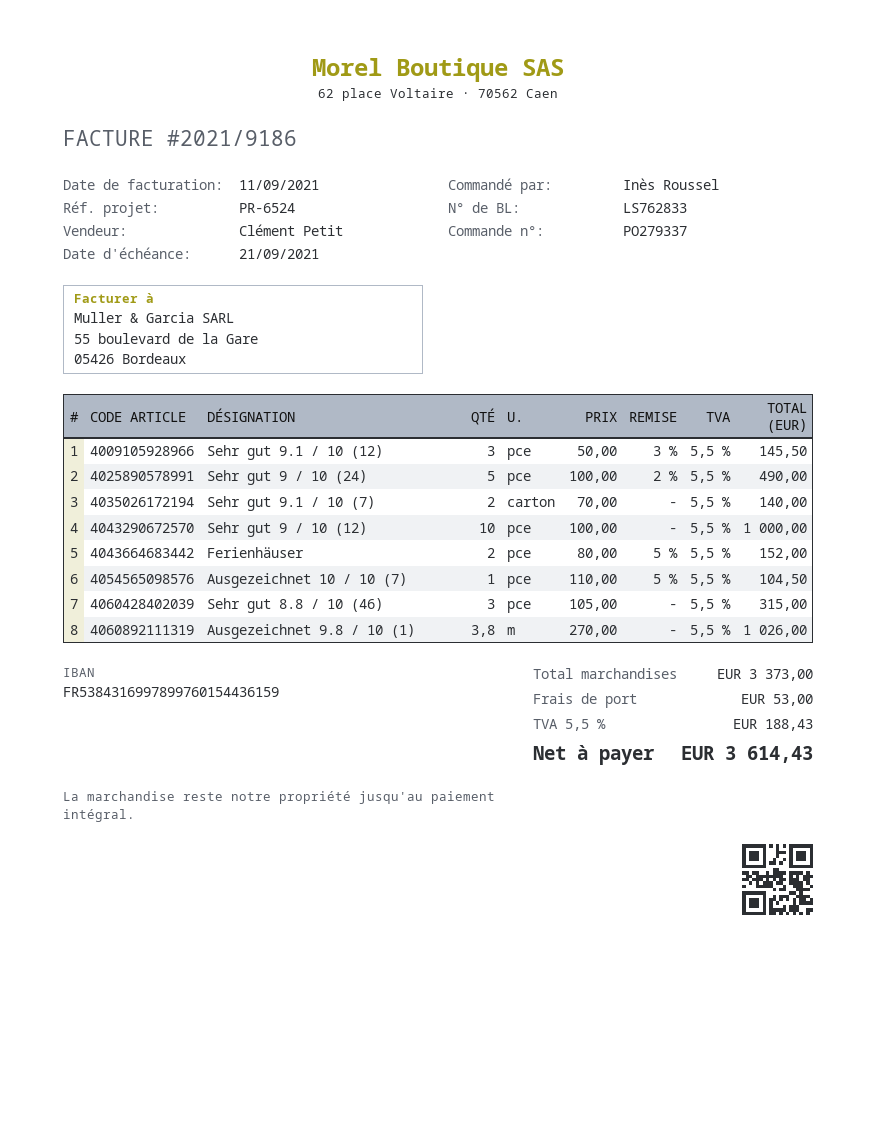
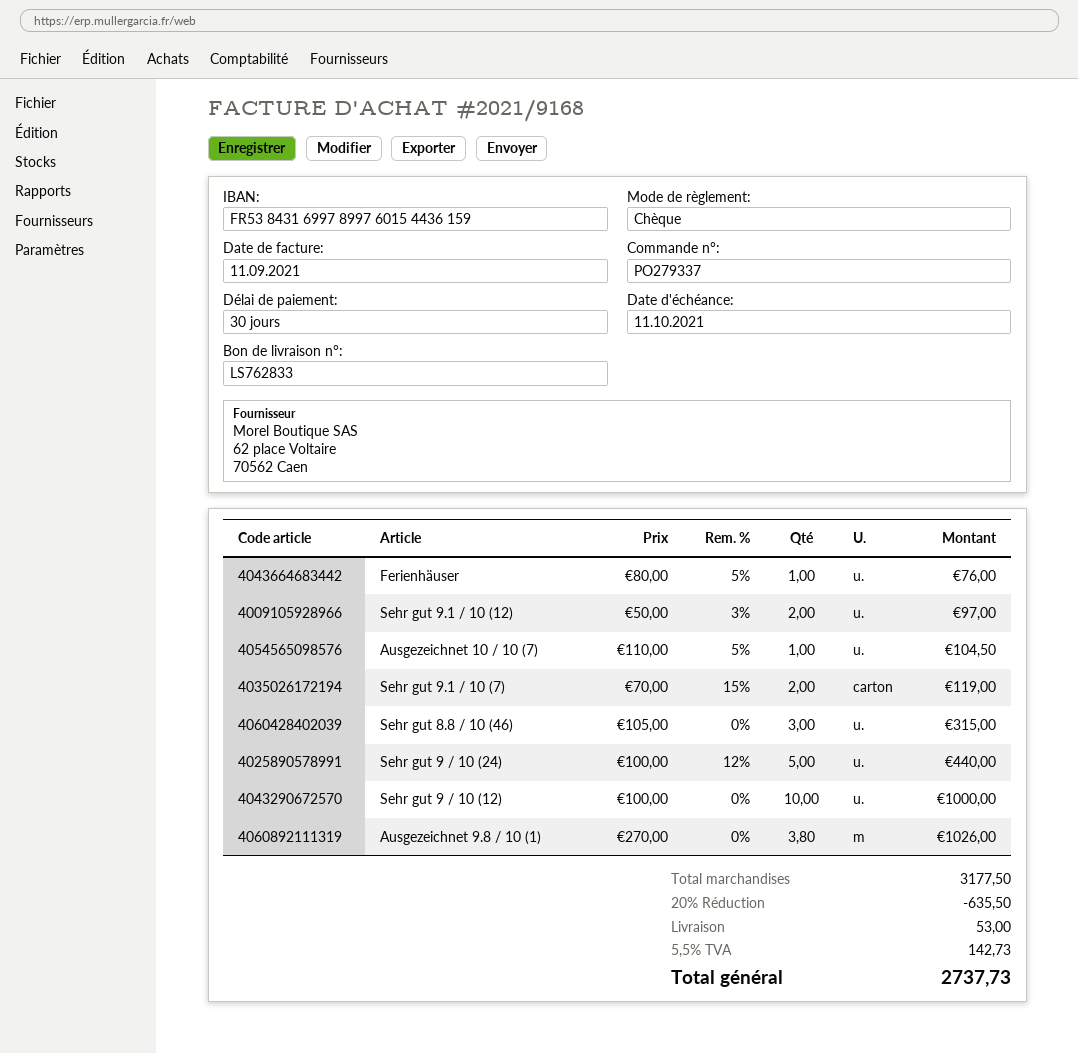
invoice number: 2021/9186 -> 2021/9168
due date: 2021-09-21 -> 2021-10-11
Sehr gut 9.1 / 10 (12): 3 x 50.00 - 3% = 145.50 -> 2 x 50.00 - 3% = 97.00
Sehr gut 9 / 10 (24): 5 x 100.00 - 2% = 490.00 -> 5 x 100.00 - 12% = 440.00
Sehr gut 9.1 / 10 (7): 2 x 70.00 = 140.00 -> 2 x 70.00 - 15% = 119.00
Ferienhäuser: 2 x 80.00 - 5% = 152.00 -> 1 x 80.00 - 5% = 76.00
subtotal: 3373.00 -> 3177.50
discount: none -> 20% = 635.50
tax: 5.5% = 188.43 -> 5.5% = 142.73
total: 3614.43 -> 2737.73

